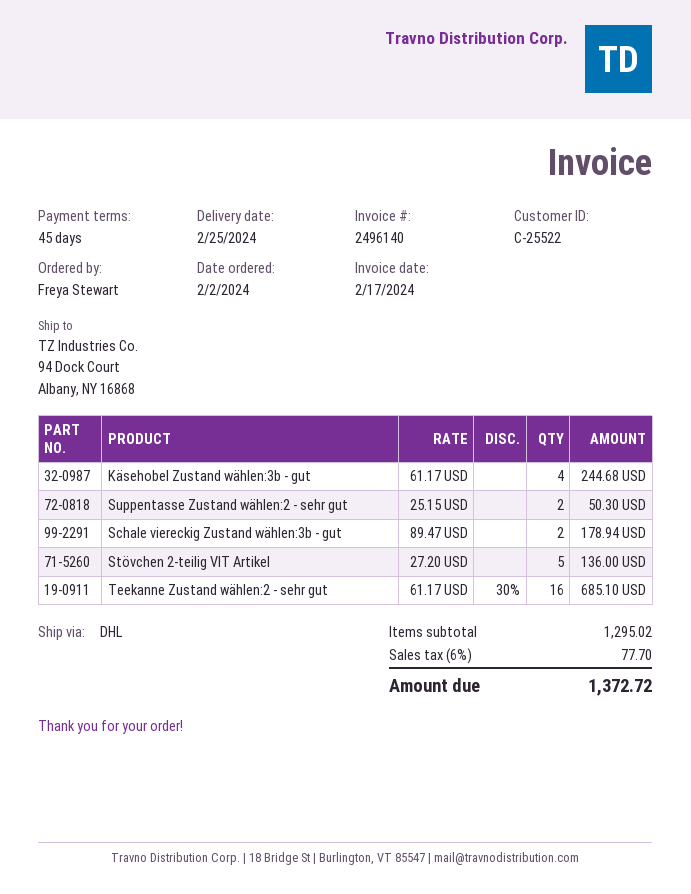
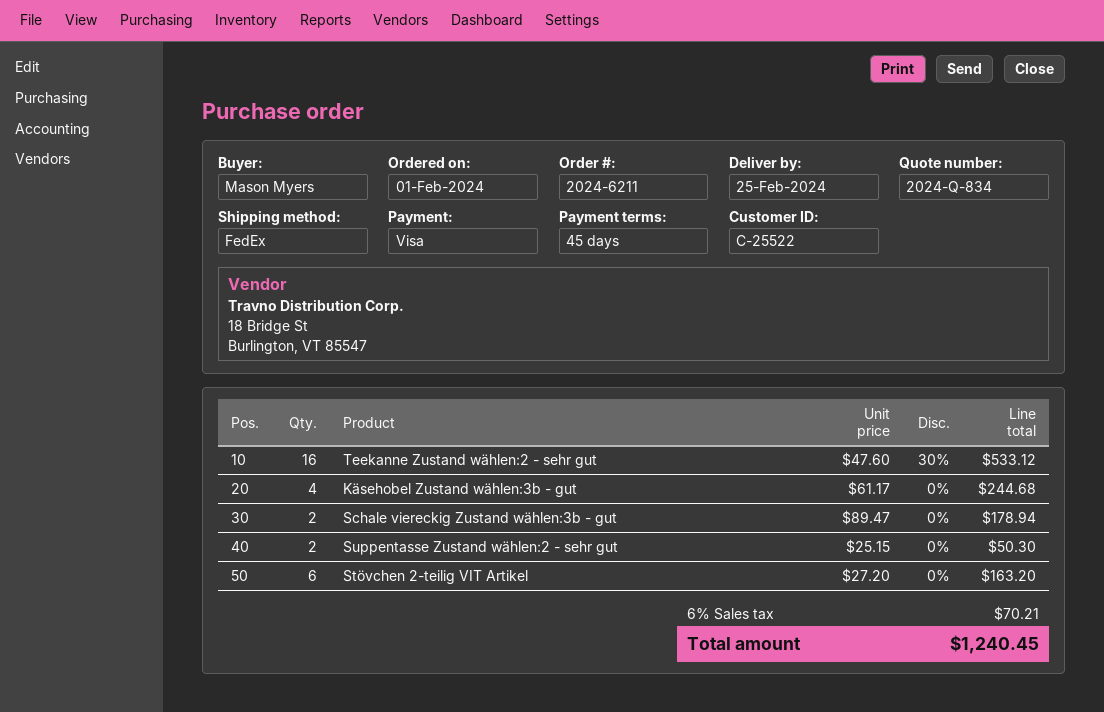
order date: 2024-02-02 -> 2024-02-01
ordered by: Freya Stewart -> Mason Myers
shipping method: DHL -> FedEx
Stövchen 2-teilig VIT Artikel: 5 x 27.20 = 136.00 -> 6 x 27.20 = 163.20
Teekanne Zustand wählen:2 - sehr gut: 16 x 61.17 - 30% = 685.10 -> 16 x 47.60 - 30% = 533.12
tax: 6% = 77.70 -> 6% = 70.21
total: 1372.72 -> 1240.45

